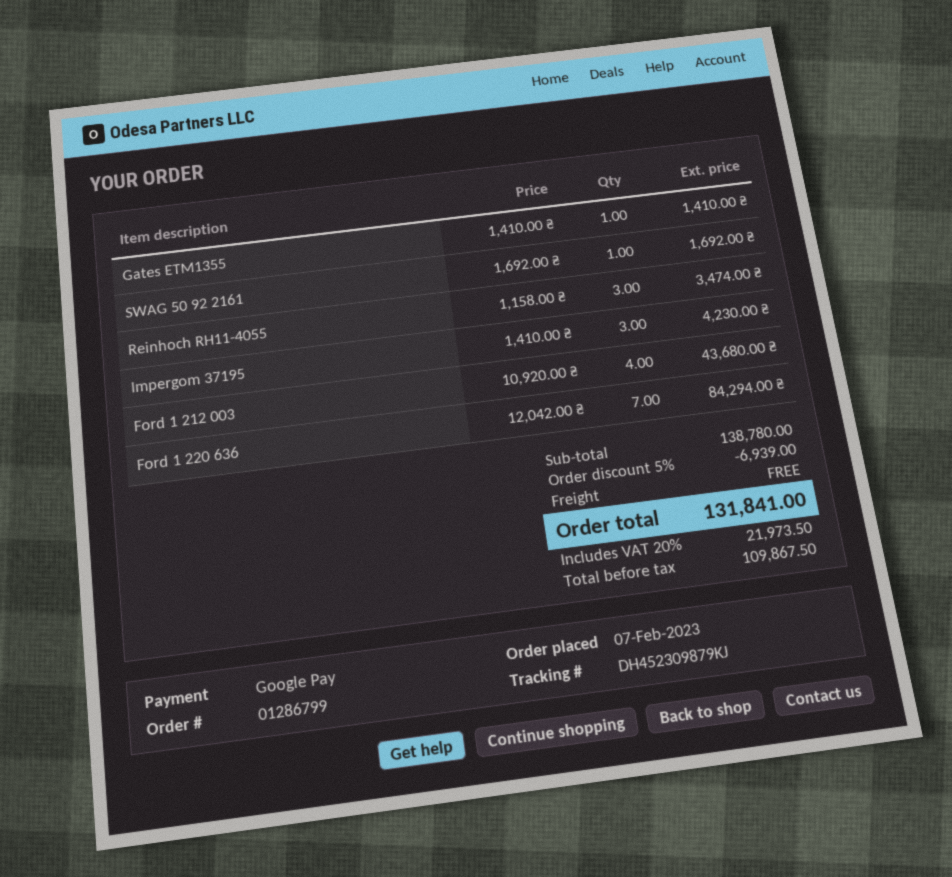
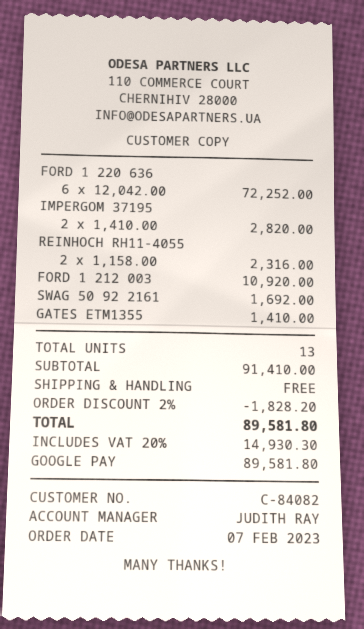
Reinhoch RH11-4055: 3 x 1158.00 = 3474.00 -> 2 x 1158.00 = 2316.00
Impergom 37195: 3 x 1410.00 = 4230.00 -> 2 x 1410.00 = 2820.00
Ford 1 212 003: 4 x 10920.00 = 43680.00 -> 1 x 10920.00 = 10920.00
Ford 1 220 636: 7 x 12042.00 = 84294.00 -> 6 x 12042.00 = 72252.00
subtotal: 138780.00 -> 91410.00
discount: 5% = 6939.00 -> 2% = 1828.20
tax: 20% = 21973.50 -> 20% = 14930.30
total: 131841.00 -> 89581.80

